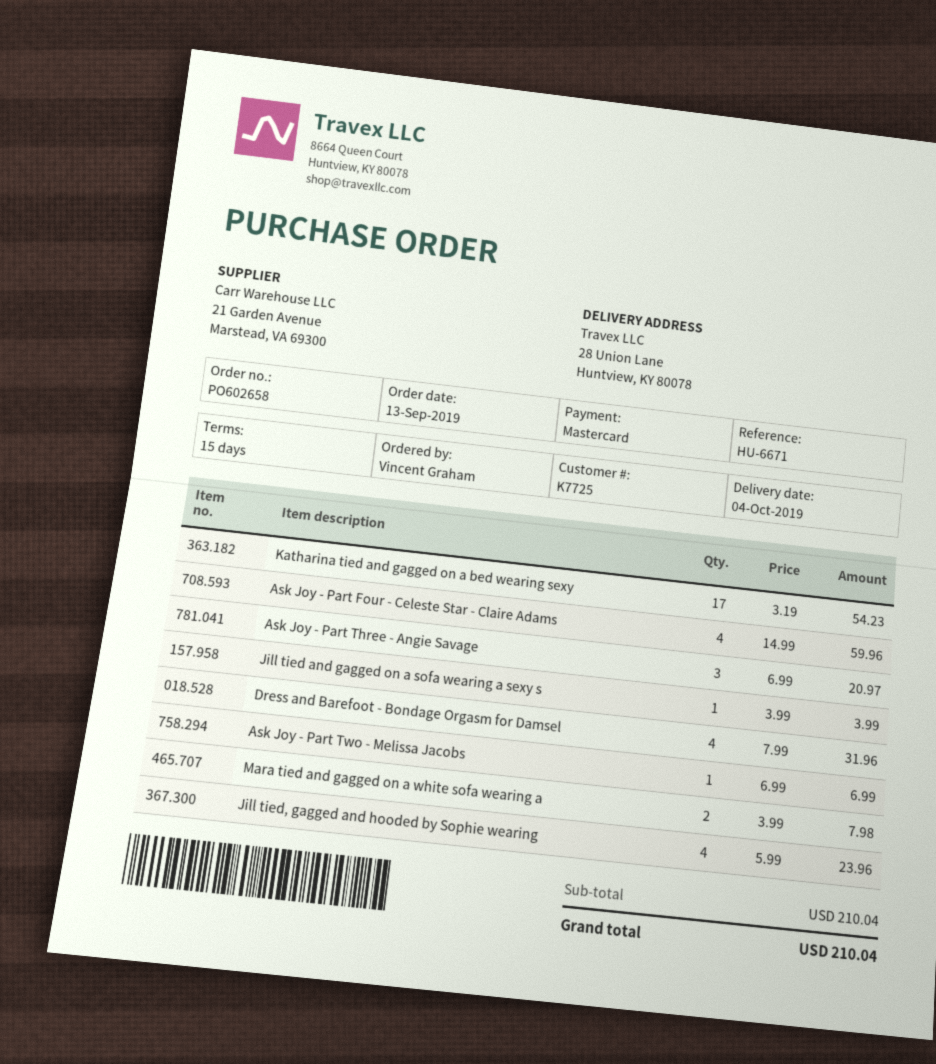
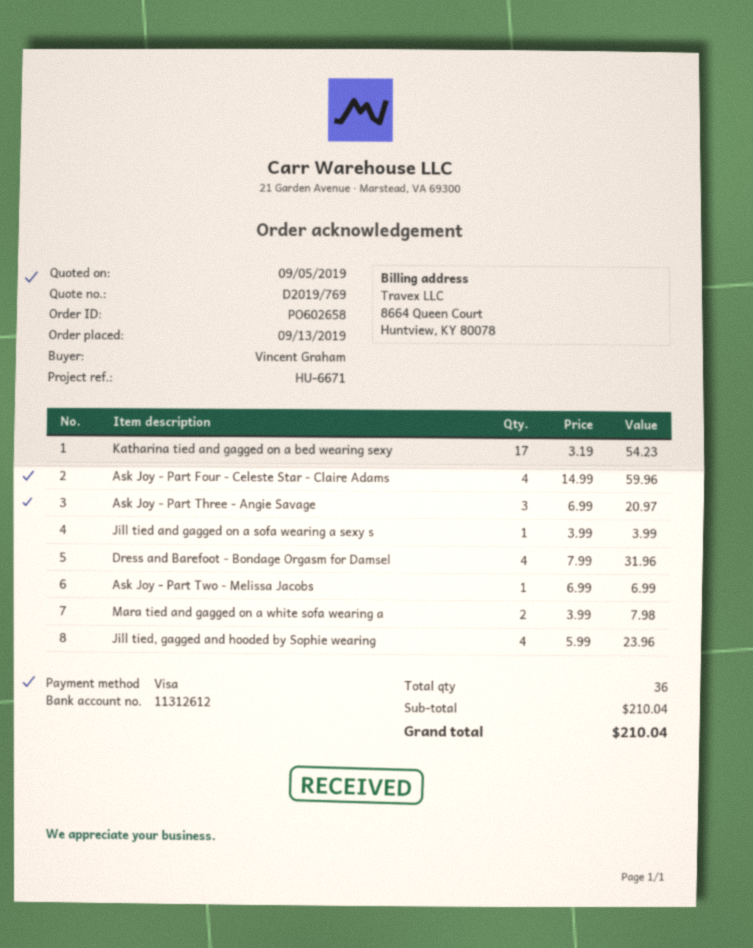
payment method: Mastercard -> Visa

